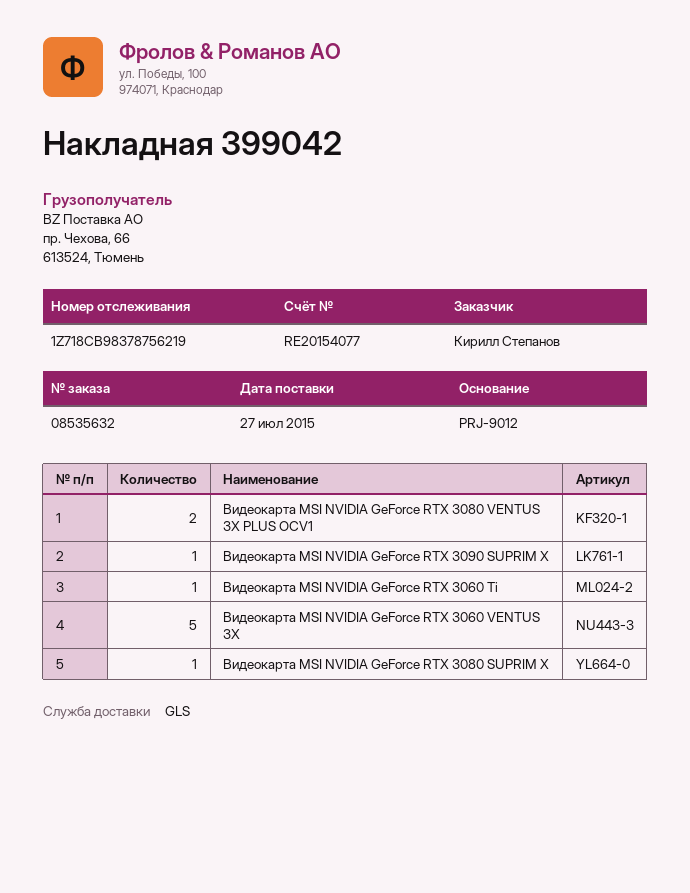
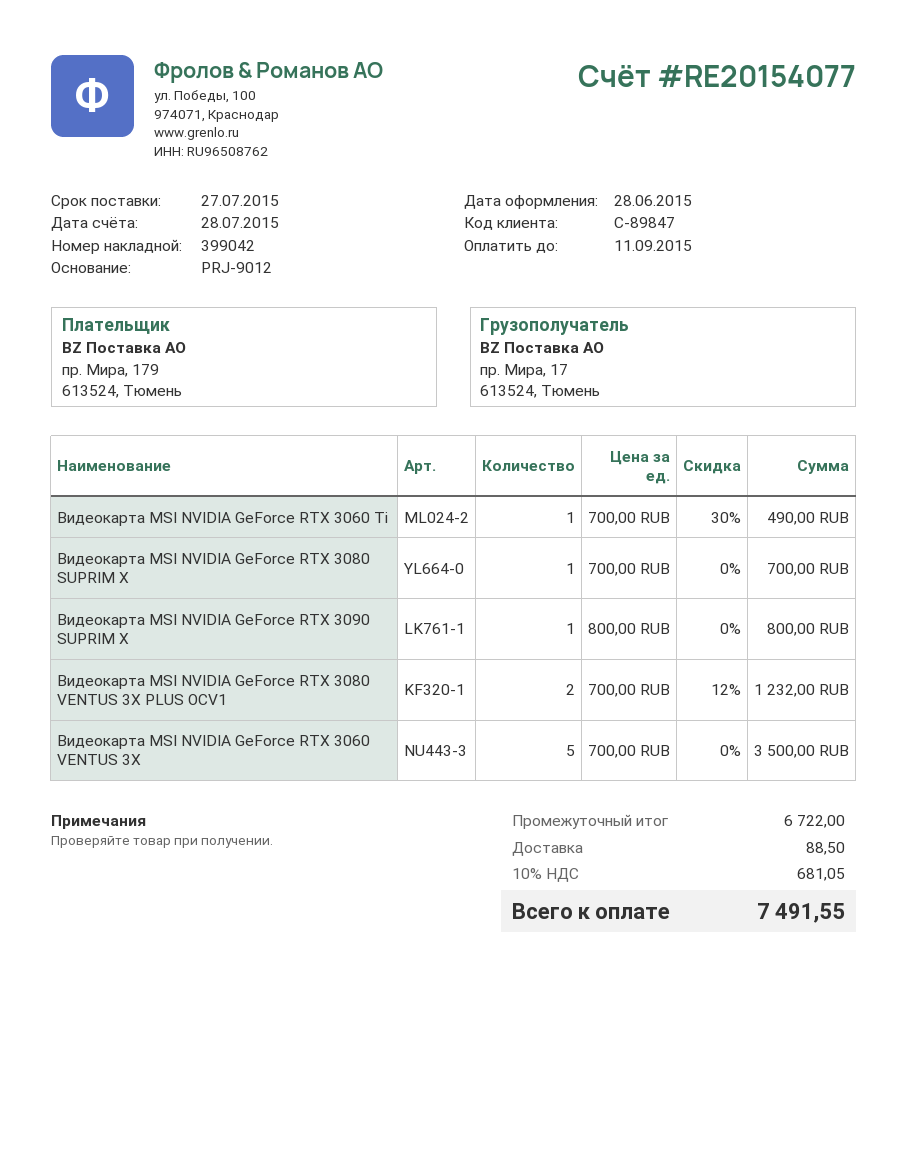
ship to: пр. Чехова, 66, 613524, Тюмень -> пр. Мира, 17, 613524, Тюмень

